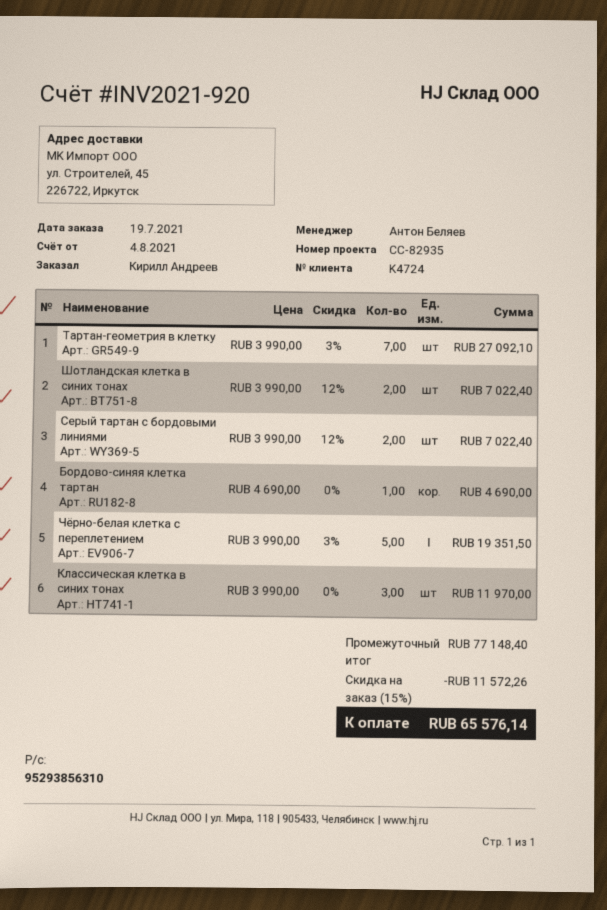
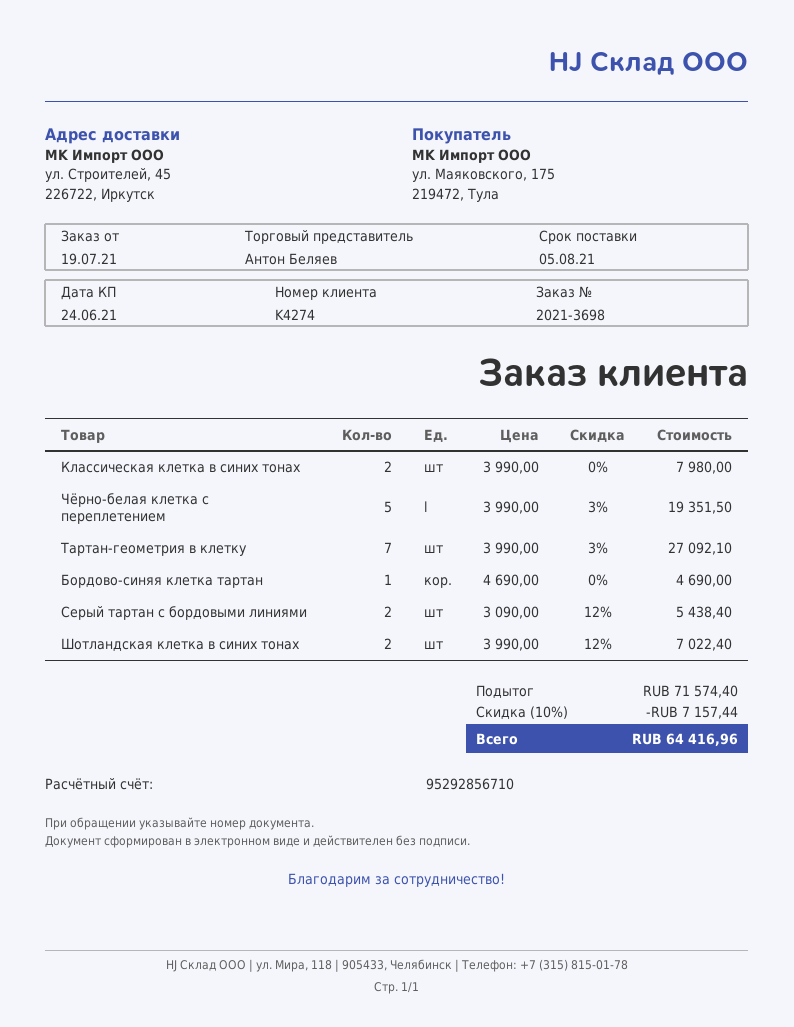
customer number: K4724 -> K4274
bank account: 95293856310 -> 95292856710
Серый тартан с бордовыми линиями: 2 x 3990.00 - 12% = 7022.40 -> 2 x 3090.00 - 12% = 5438.40
Классическая клетка в синих тонах: 3 x 3990.00 = 11970.00 -> 2 x 3990.00 = 7980.00
subtotal: 77148.40 -> 71574.40
discount: 15% = 11572.26 -> 10% = 7157.44
total: 65576.14 -> 64416.96

